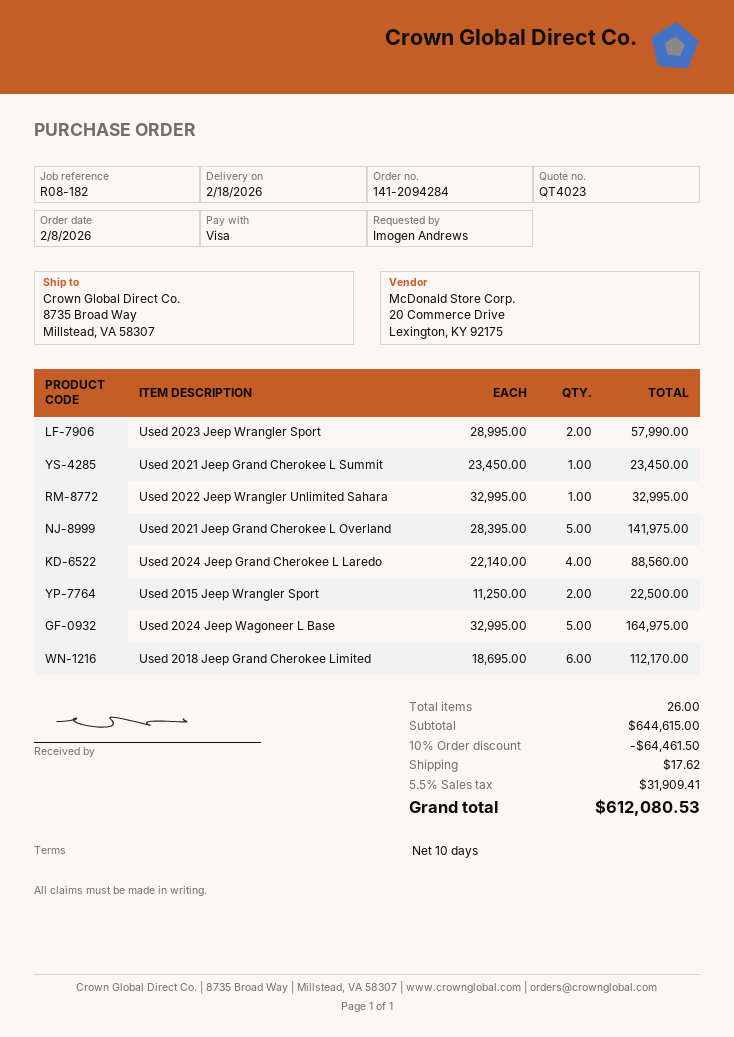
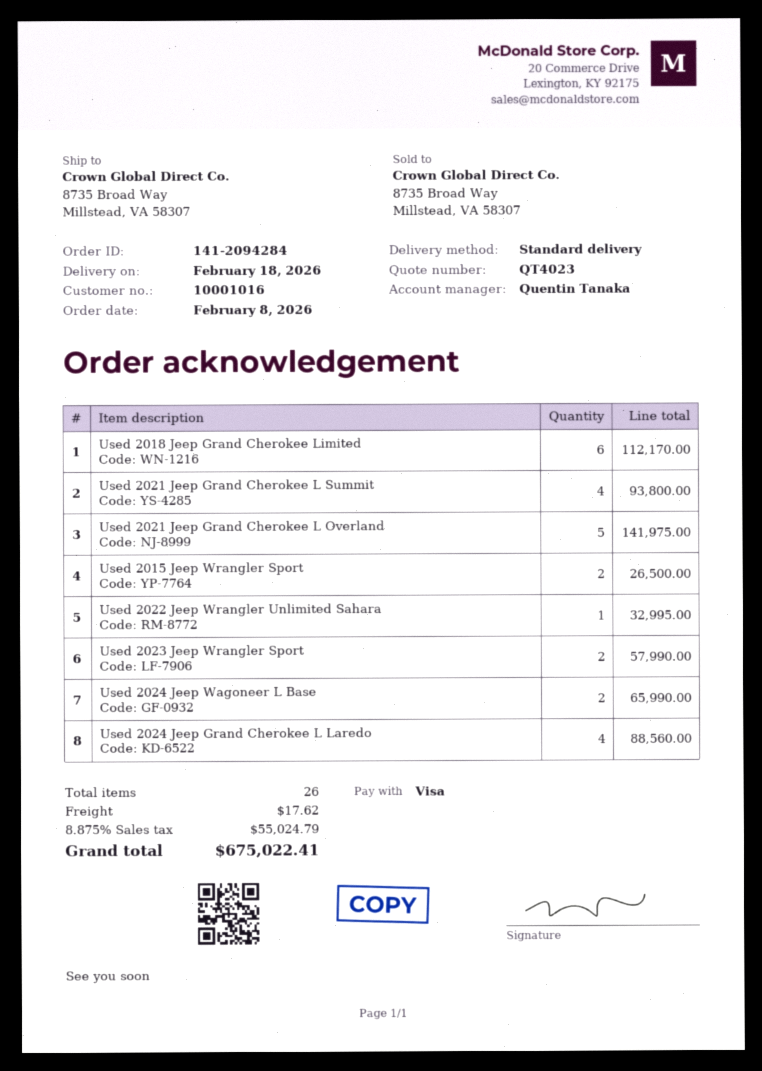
Used 2021 Jeep Grand Cherokee L Summit: 1 for 23450.00 -> 4 for 93800.00
Used 2015 Jeep Wrangler Sport: 2 for 22500.00 -> 2 for 26500.00
Used 2024 Jeep Wagoneer L Base: 5 for 164975.00 -> 2 for 65990.00
discount: 10% = 64461.50 -> none
tax: 5.5% = 31909.41 -> 8.875% = 55024.79
total: 612080.53 -> 675022.41

